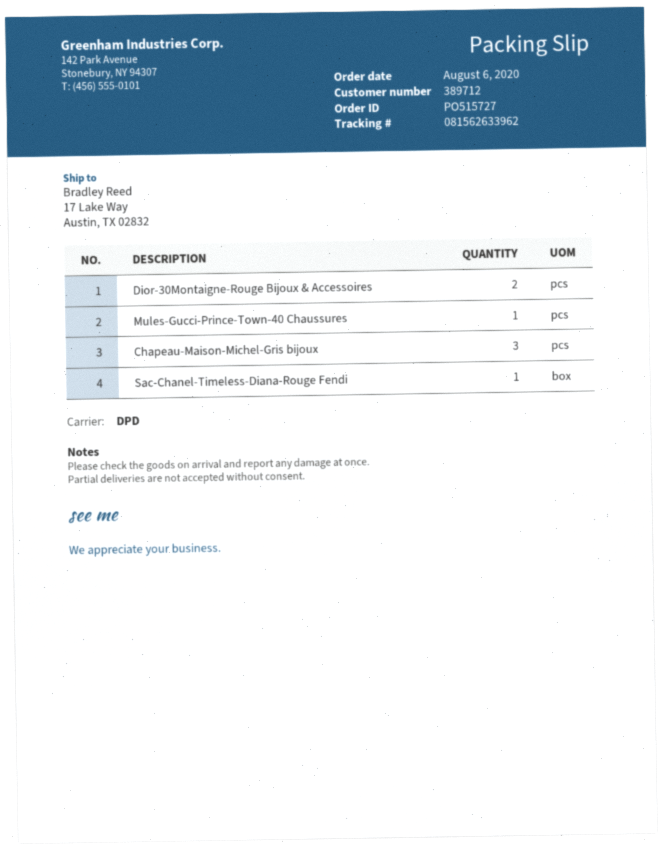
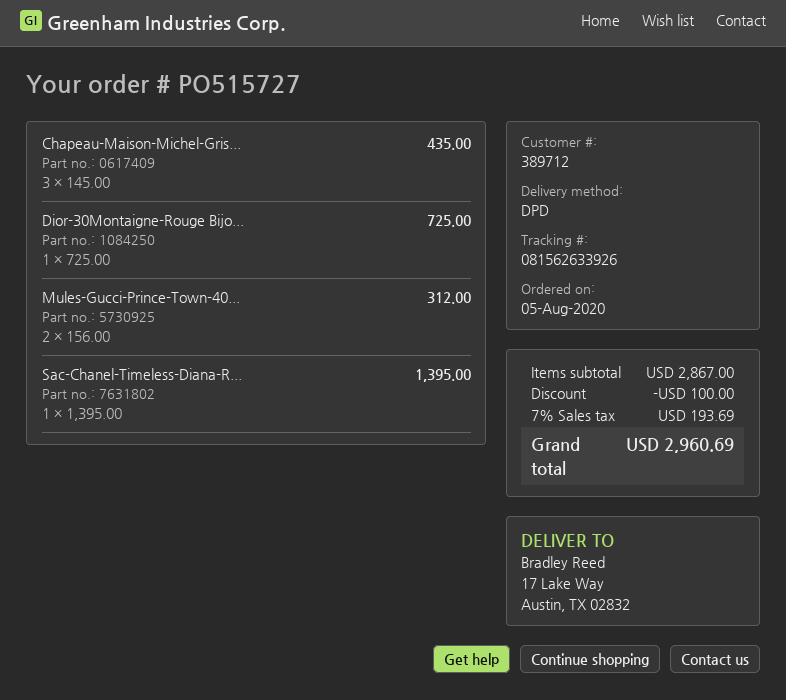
order date: 2020-08-06 -> 2020-08-05
tracking number: 081562633962 -> 081562633926
Dior-30Montaigne-Rouge Bijoux & Accessoires: 2 -> 1
Mules-Gucci-Prince-Town-40 Chaussures: 1 -> 2

